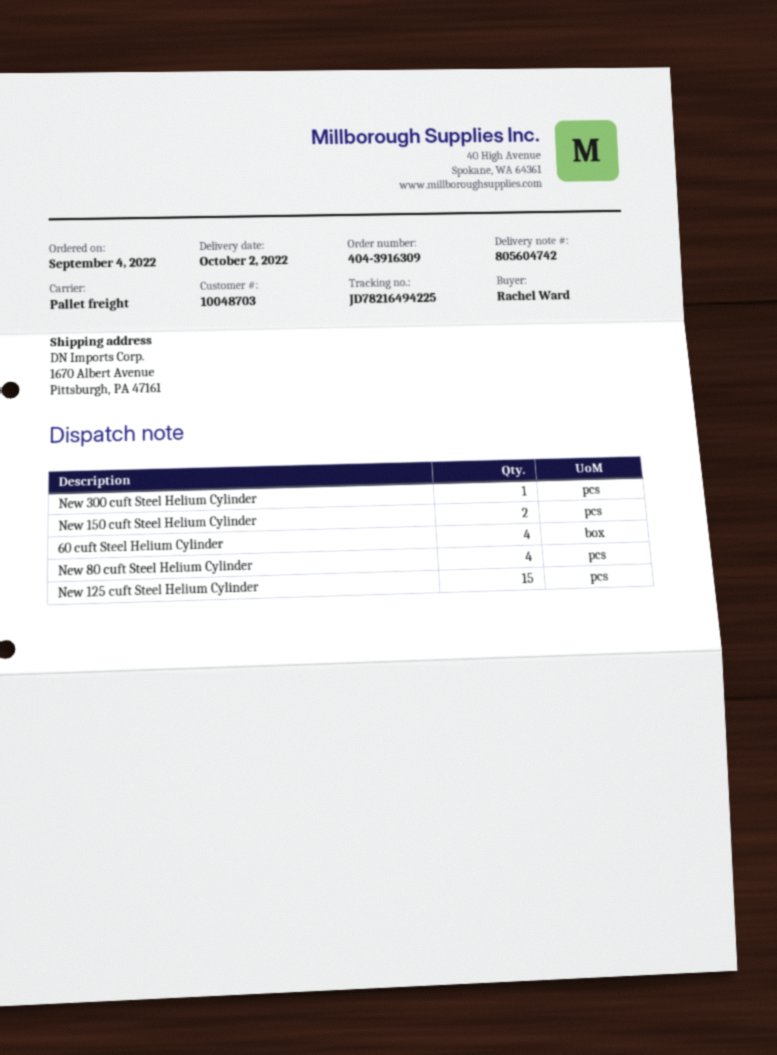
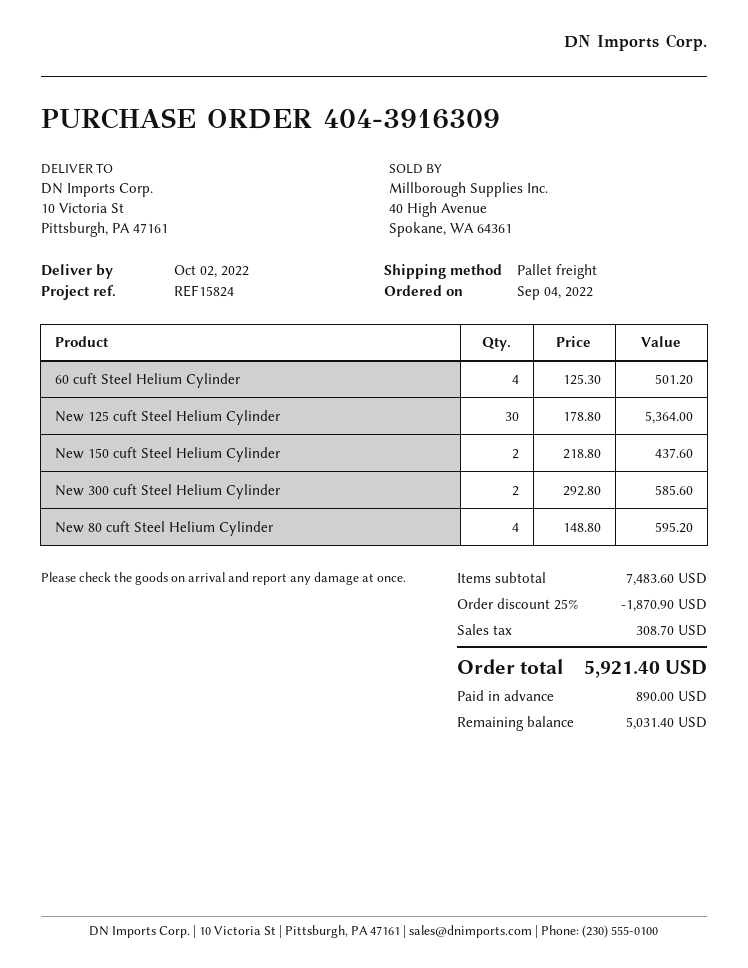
ship to: 1670 Albert Avenue, Pittsburgh, PA 47161 -> 10 Victoria St, Pittsburgh, PA 47161
New 300 cuft Steel Helium Cylinder: 1 -> 2
New 125 cuft Steel Helium Cylinder: 15 -> 30

